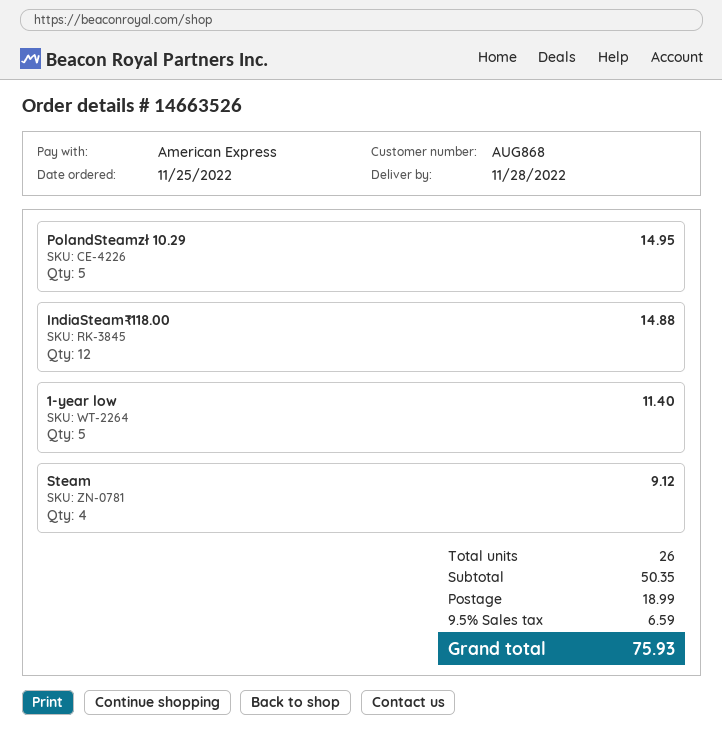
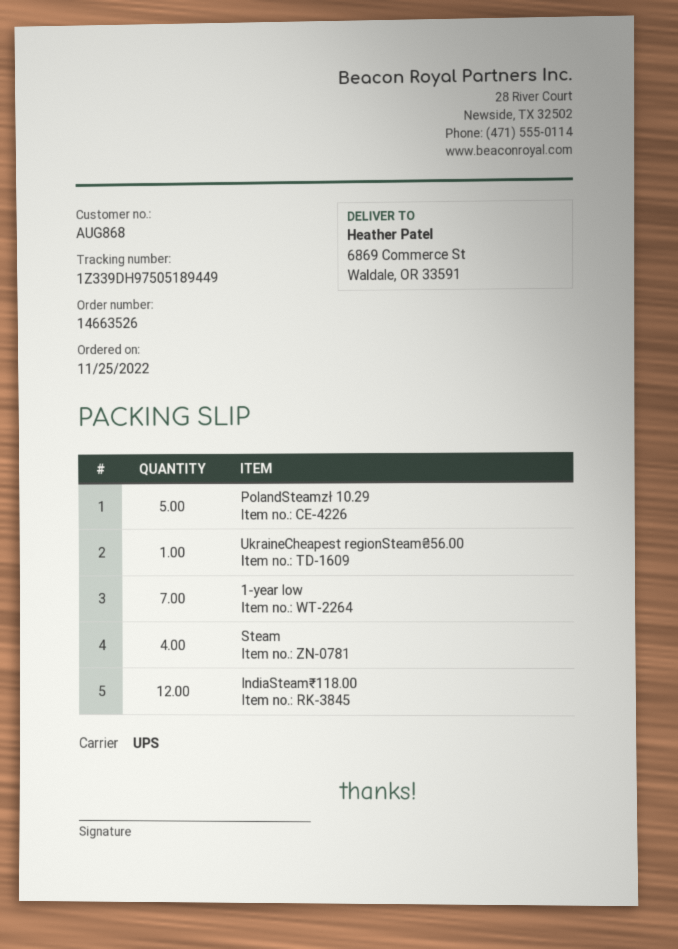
1-year low: 5 -> 7
UkraineCheapest regionSteam₴56.00: none -> 1

